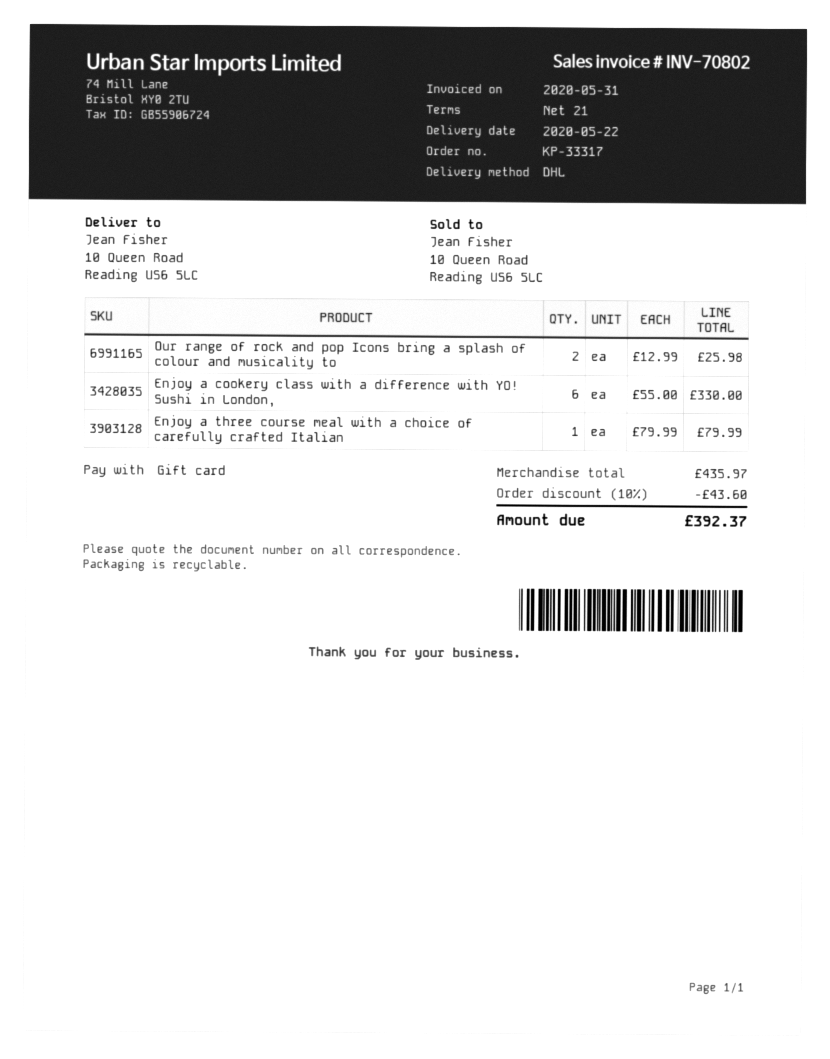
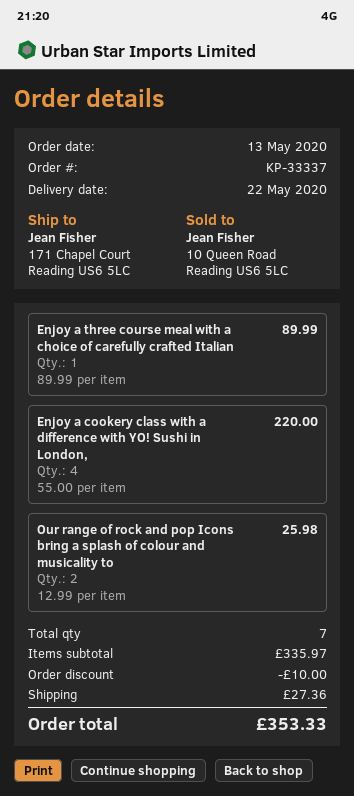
order number: KP-33317 -> KP-33337
ship to: 10 Queen Road, Reading US6 5LC -> 171 Chapel Court, Reading US6 5LC
Enjoy a cookery class with a difference with YO! Sushi in London,: 6 x 55.00 = 330.00 -> 4 x 55.00 = 220.00
Enjoy a three course meal with a choice of carefully crafted Italian: 1 x 79.99 = 79.99 -> 1 x 89.99 = 89.99
subtotal: 435.97 -> 335.97
discount: 43.60 -> 10.00
shipping: none -> 27.36
total: 392.37 -> 353.33

